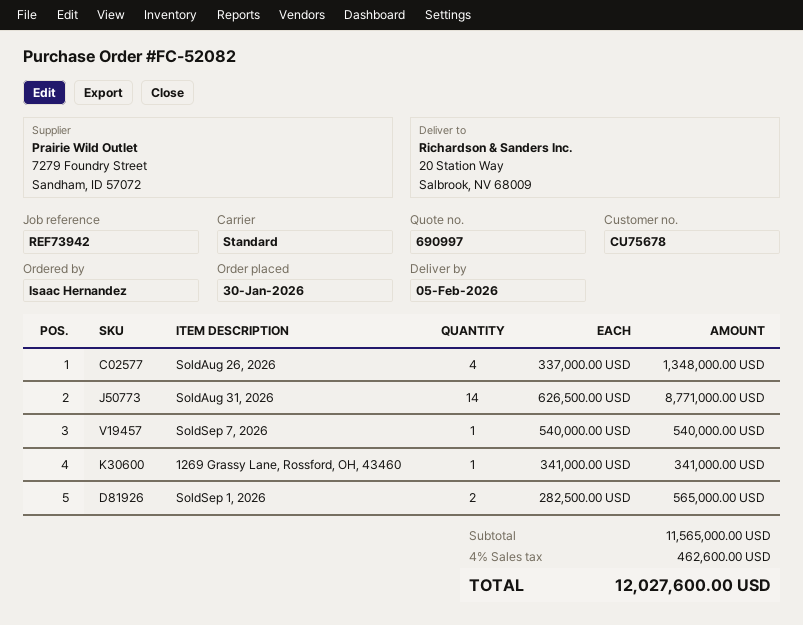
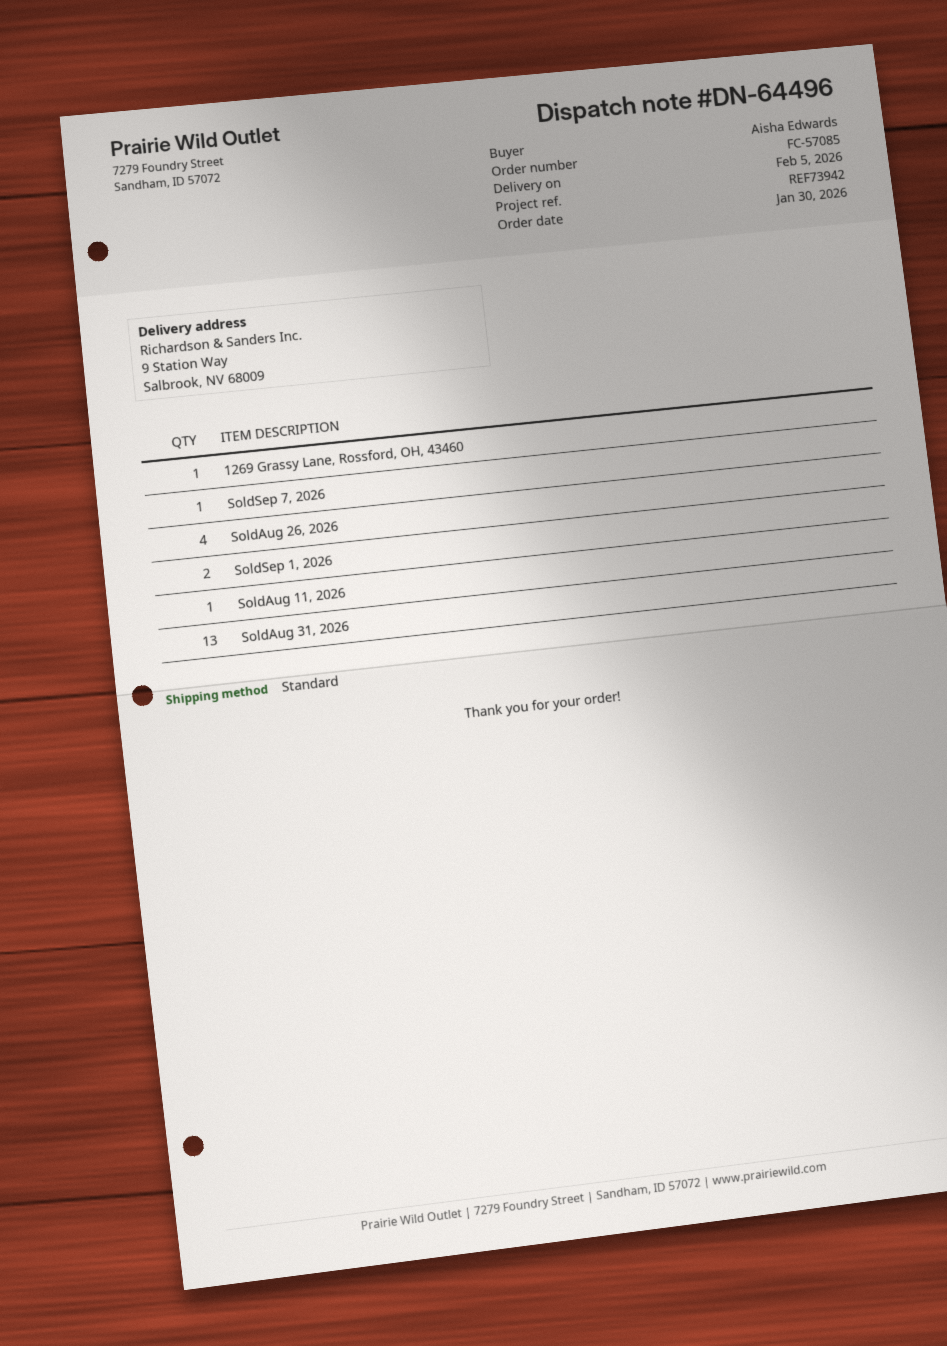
order number: FC-52082 -> FC-57085
ordered by: Isaac Hernandez -> Aisha Edwards
ship to: 20 Station Way, Salbrook, NV 68009 -> 9 Station Way, Salbrook, NV 68009
SoldAug 31, 2026: 14 -> 13
SoldAug 11, 2026: none -> 1

